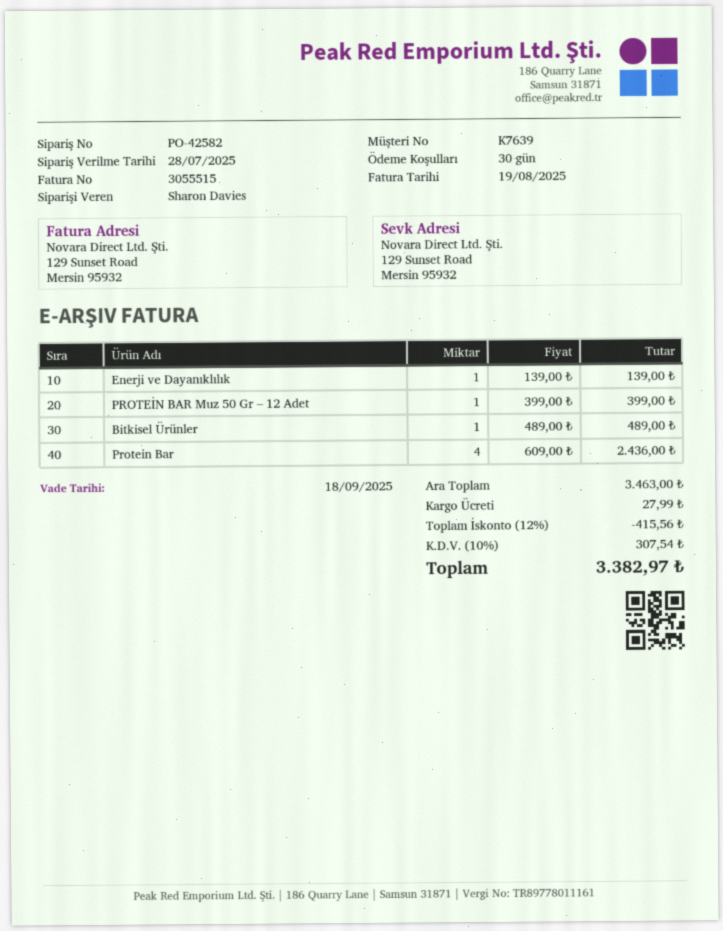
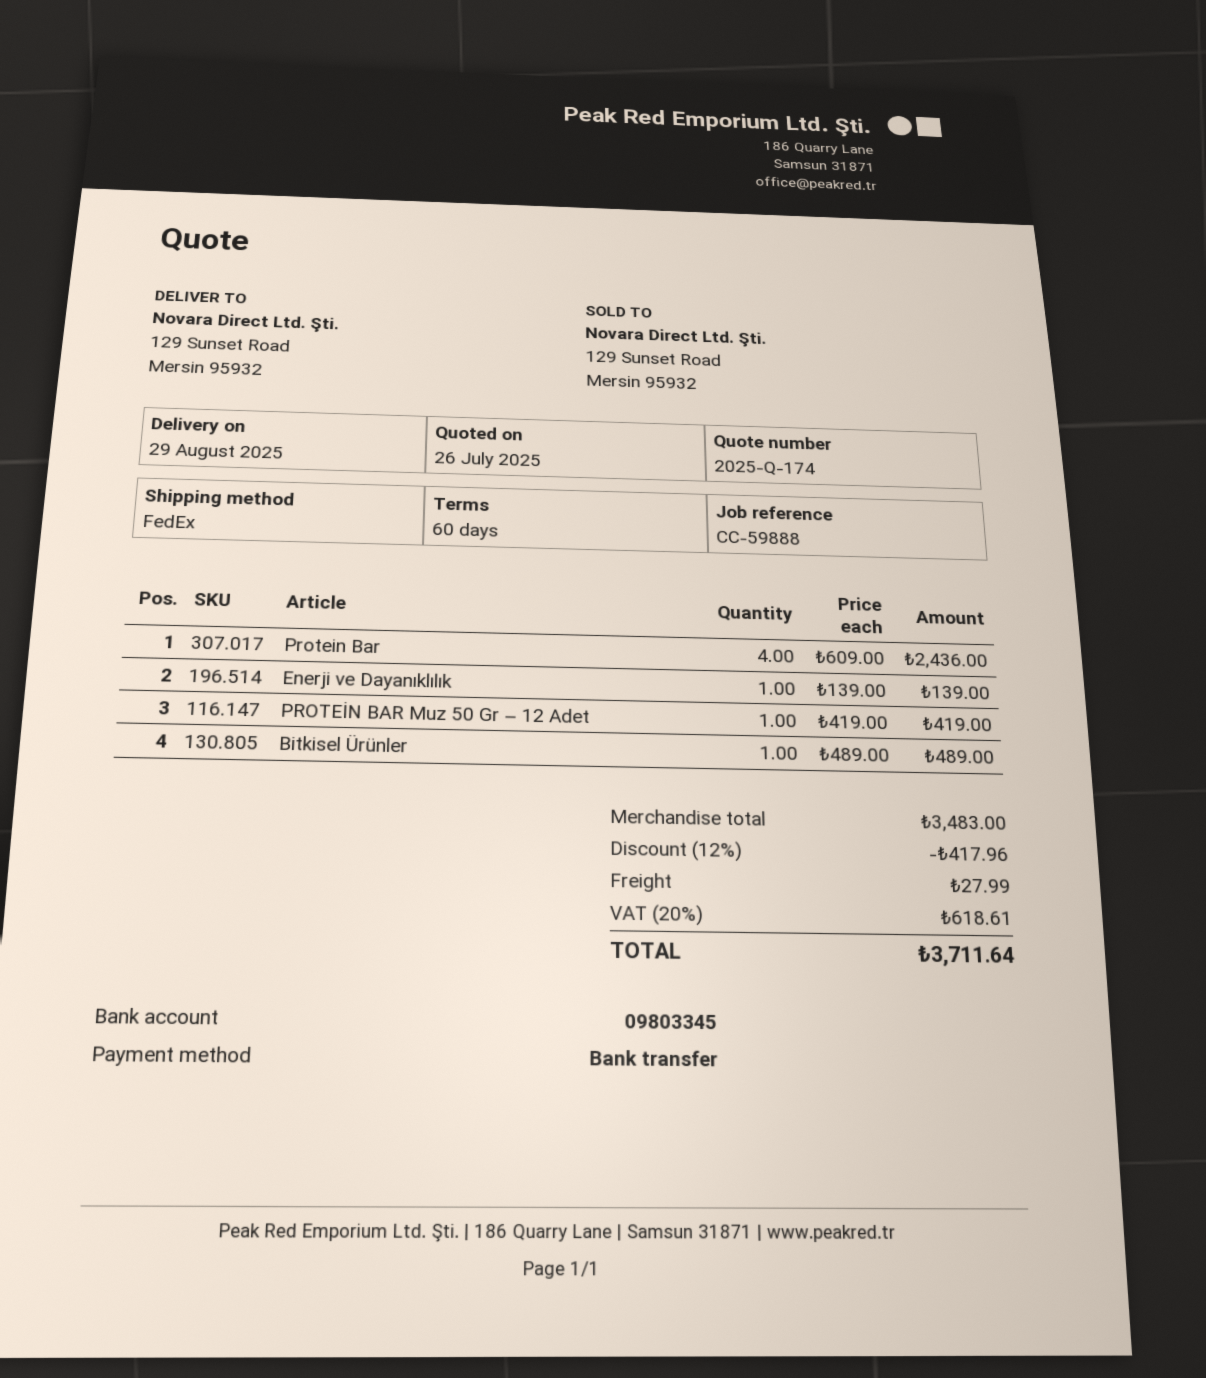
payment terms: 30 days -> 60 days
PROTEİN BAR Muz 50 Gr – 12 Adet: 1 x 399.00 = 399.00 -> 1 x 419.00 = 419.00
subtotal: 3463.00 -> 3483.00
discount: 12% = 415.56 -> 12% = 417.96
tax: 10% = 307.54 -> 20% = 618.61
total: 3382.97 -> 3711.64

